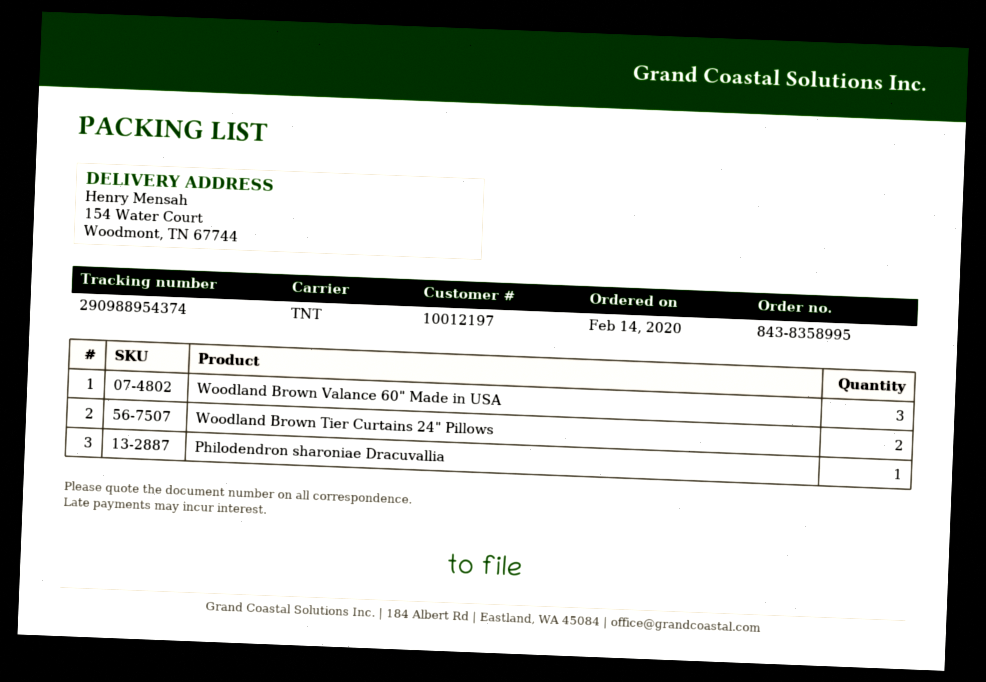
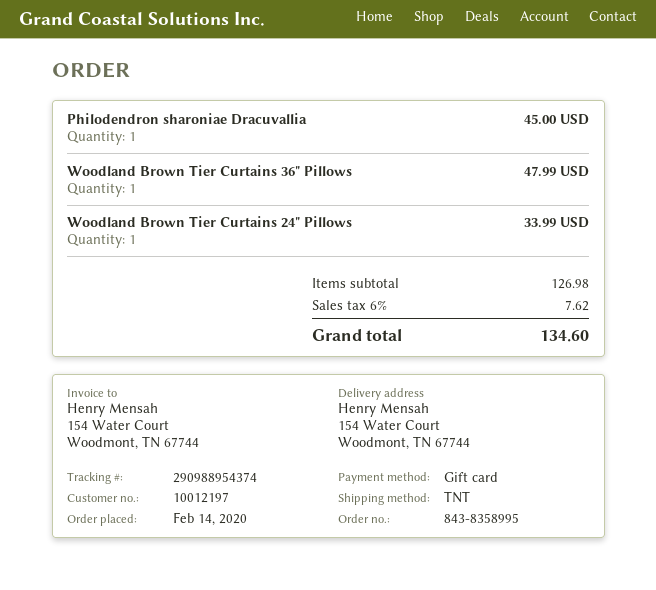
Woodland Brown Valance 60" Made in USA: 3 -> none
Woodland Brown Tier Curtains 24" Pillows: 2 -> 1
Woodland Brown Tier Curtains 36" Pillows: none -> 1

